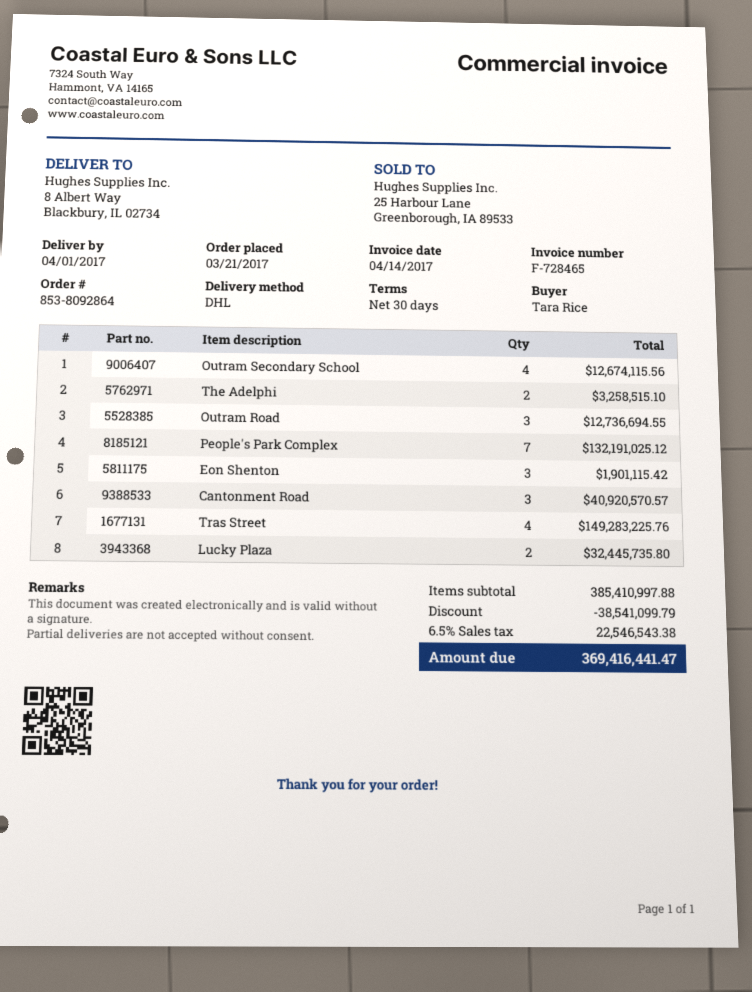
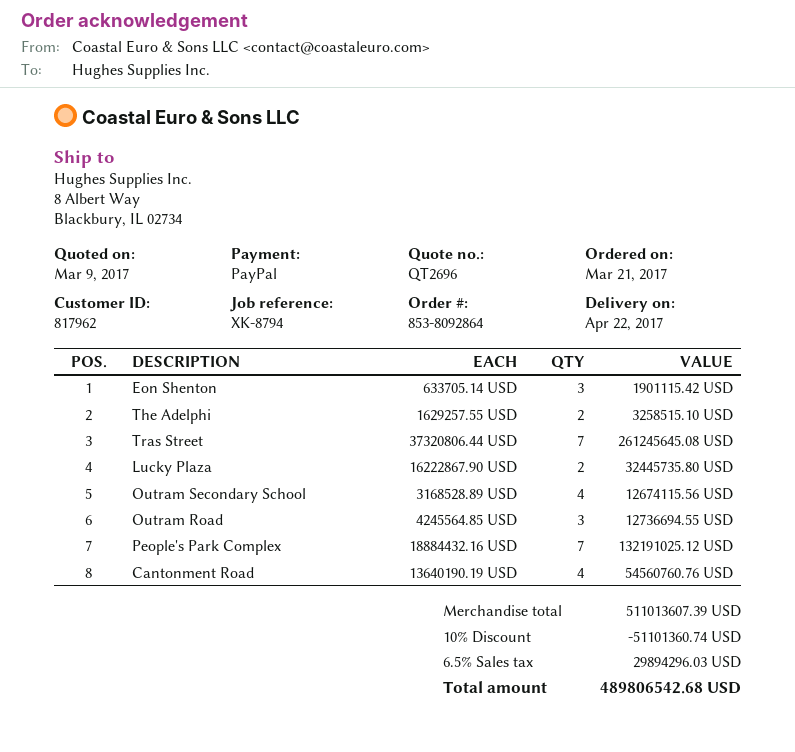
delivery date: 2017-04-01 -> 2017-04-22
Cantonment Road: 3 for 40920570.57 -> 4 for 54560760.76
Tras Street: 4 for 149283225.76 -> 7 for 261245645.08
subtotal: 385410997.88 -> 511013607.39
discount: 38541099.79 -> 51101360.74
tax: 6.5% = 22546543.38 -> 6.5% = 29894296.03
total: 369416441.47 -> 489806542.68

